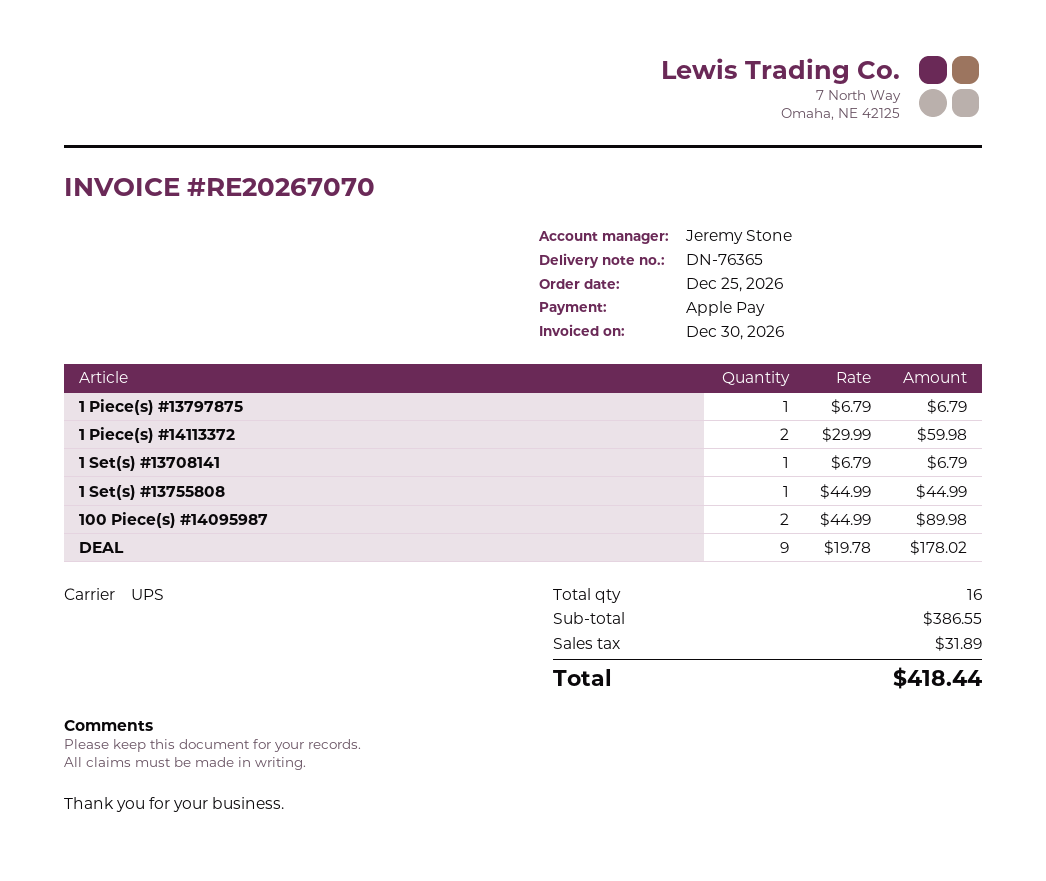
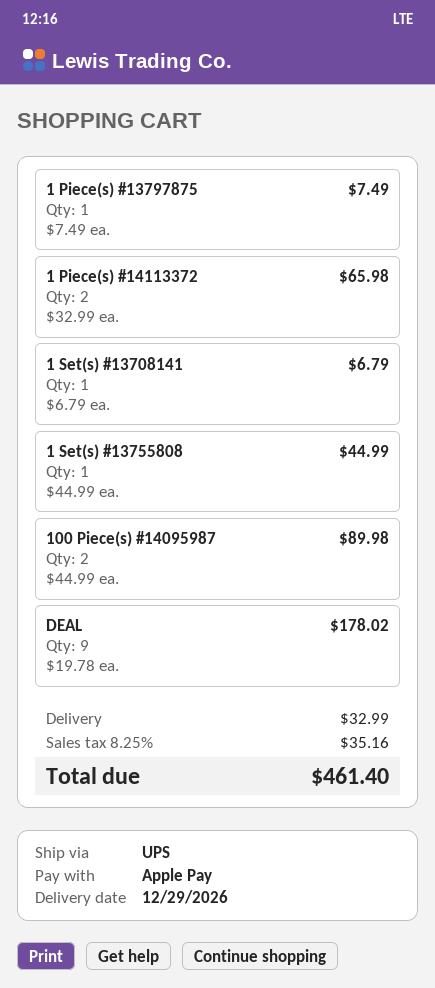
1 Piece(s) #13797875: 1 x 6.79 = 6.79 -> 1 x 7.49 = 7.49
1 Piece(s) #14113372: 2 x 29.99 = 59.98 -> 2 x 32.99 = 65.98
shipping: none -> 32.99
tax: 31.89 -> 35.16
total: 418.44 -> 461.40

